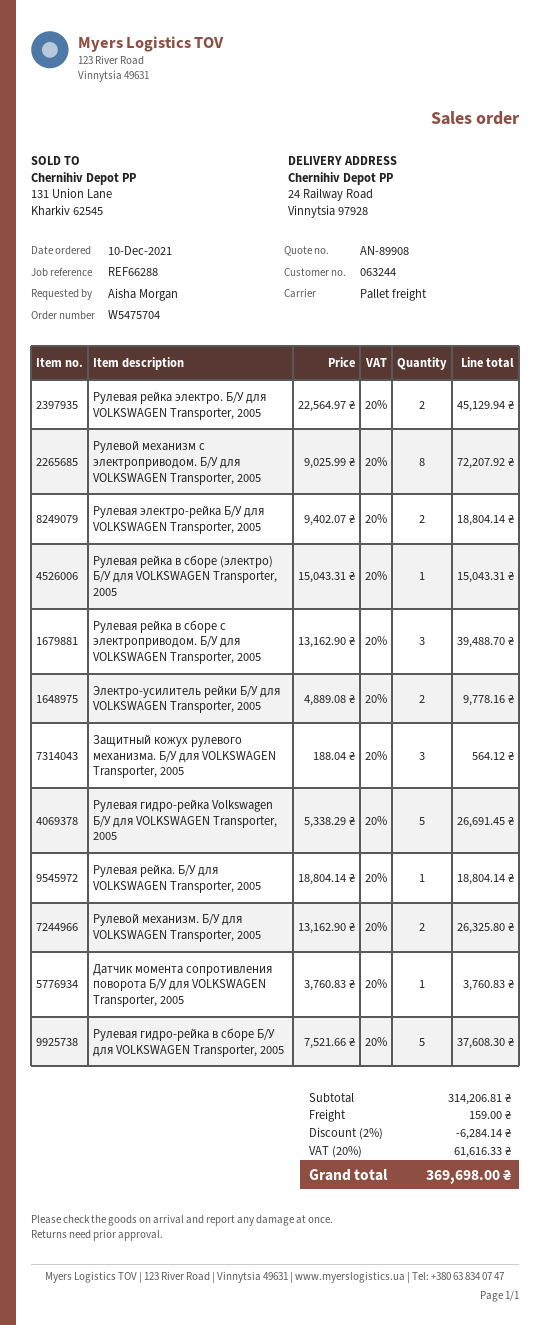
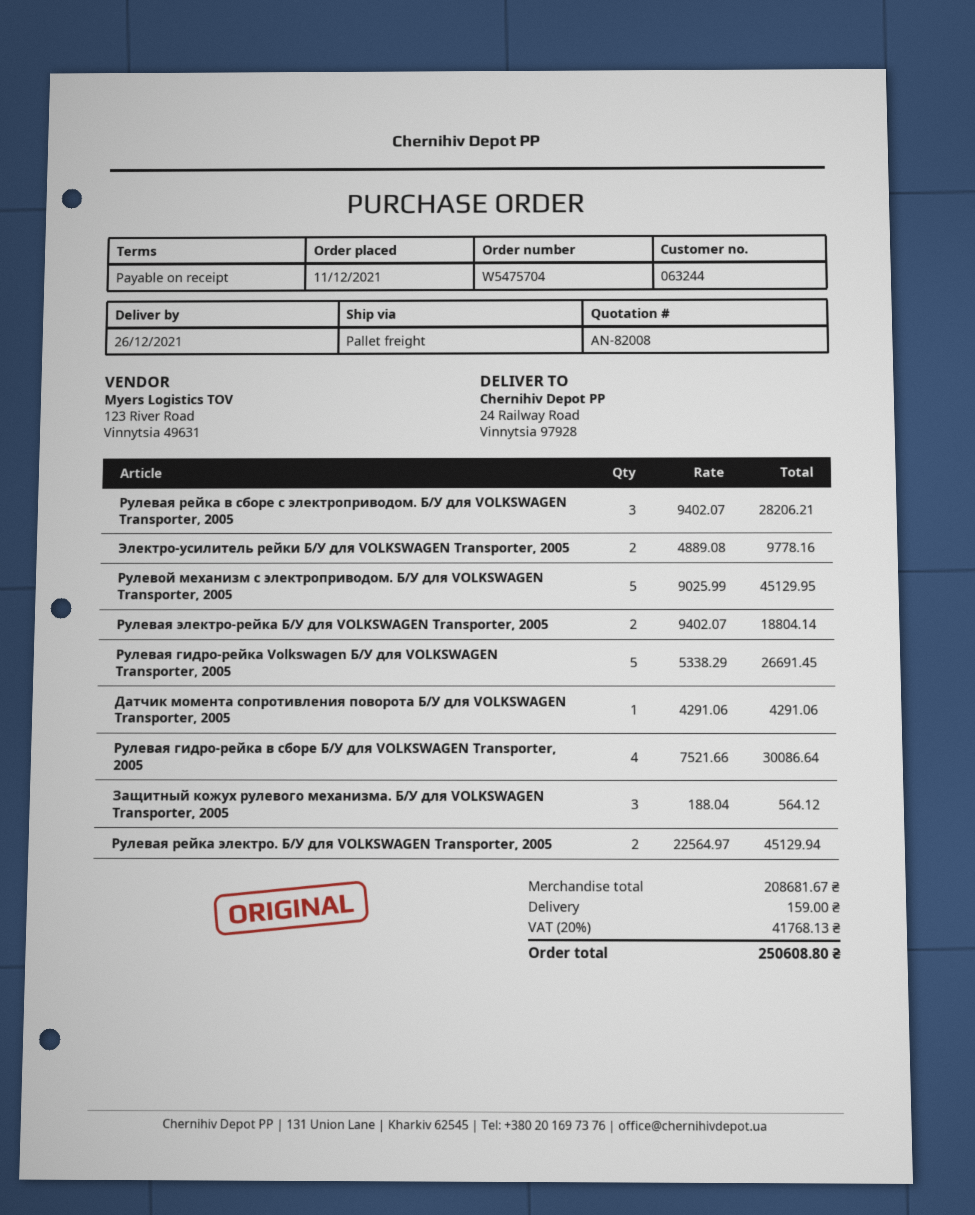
quote number: AN-89908 -> AN-82008
order date: 2021-12-10 -> 2021-12-11
Рулевой механизм с электроприводом. Б/У для VOLKSWAGEN Transporter, 2005: 8 x 9025.99 = 72207.92 -> 5 x 9025.99 = 45129.95
Рулевая рейка в сборе (электро) Б/У для VOLKSWAGEN Transporter, 2005: 1 x 15043.31 = 15043.31 -> none
Рулевая рейка в сборе с электроприводом. Б/У для VOLKSWAGEN Transporter, 2005: 3 x 13162.90 = 39488.70 -> 3 x 9402.07 = 28206.21
Рулевая рейка. Б/У для VOLKSWAGEN Transporter, 2005: 1 x 18804.14 = 18804.14 -> none
Рулевой механизм. Б/У для VOLKSWAGEN Transporter, 2005: 2 x 13162.90 = 26325.80 -> none
Датчик момента сопротивления поворота Б/У для VOLKSWAGEN Transporter, 2005: 1 x 3760.83 = 3760.83 -> 1 x 4291.06 = 4291.06
Рулевая гидро-рейка в сборе Б/У для VOLKSWAGEN Transporter, 2005: 5 x 7521.66 = 37608.30 -> 4 x 7521.66 = 30086.64
subtotal: 314206.81 -> 208681.67
discount: 2% = 6284.14 -> none
tax: 20% = 61616.33 -> 20% = 41768.13
total: 369698.00 -> 250608.80

